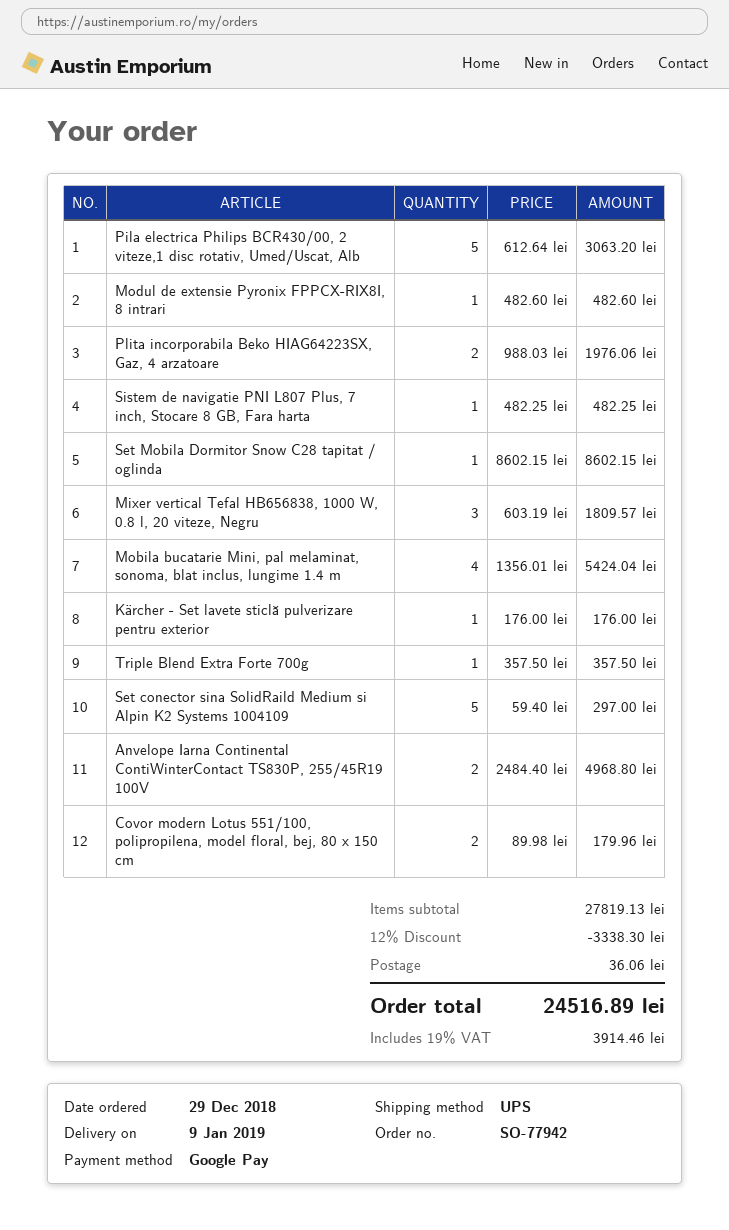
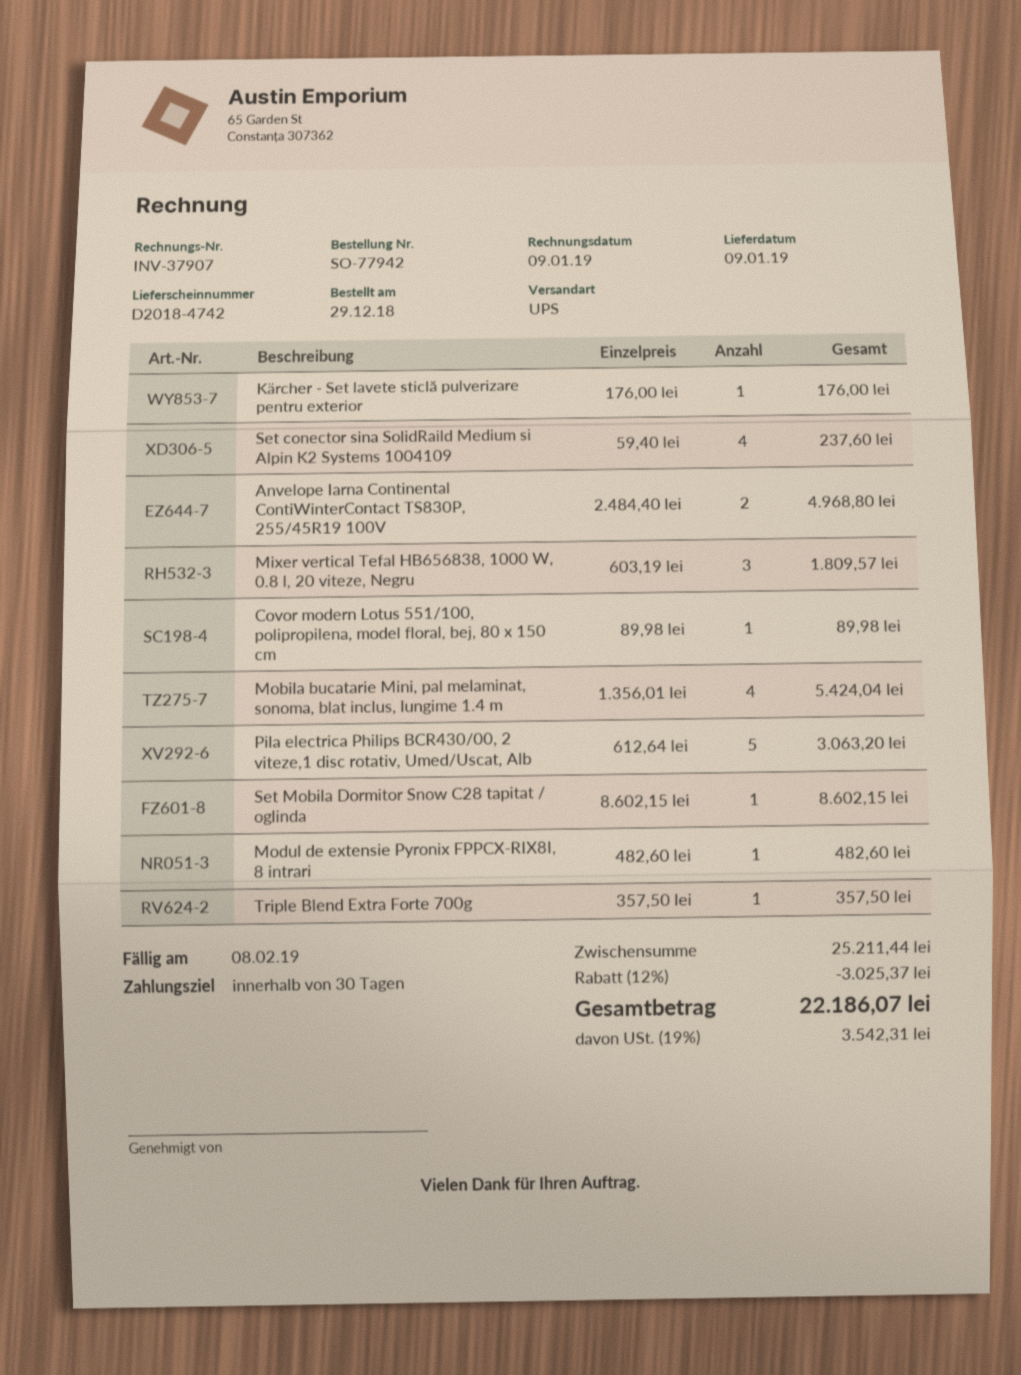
Plita incorporabila Beko HIAG64223SX, Gaz, 4 arzatoare: 2 x 988.03 = 1976.06 -> none
Sistem de navigatie PNI L807 Plus, 7 inch, Stocare 8 GB, Fara harta: 1 x 482.25 = 482.25 -> none
Set conector sina SolidRaild Medium si Alpin K2 Systems 1004109: 5 x 59.40 = 297.00 -> 4 x 59.40 = 237.60
Covor modern Lotus 551/100, polipropilena, model floral, bej, 80 x 150 cm: 2 x 89.98 = 179.96 -> 1 x 89.98 = 89.98
subtotal: 27819.13 -> 25211.44
discount: 12% = 3338.30 -> 12% = 3025.37
shipping: 36.06 -> none
tax: 19% = 3914.46 -> 19% = 3542.31
total: 24516.89 -> 22186.07

